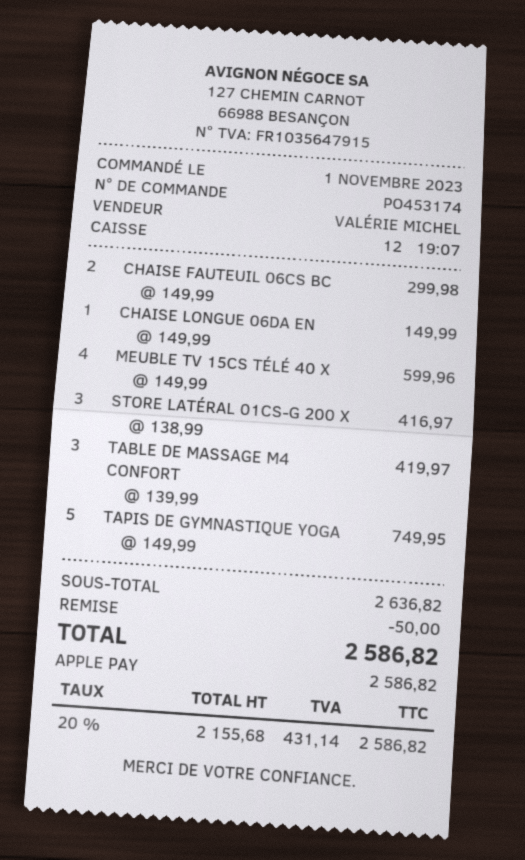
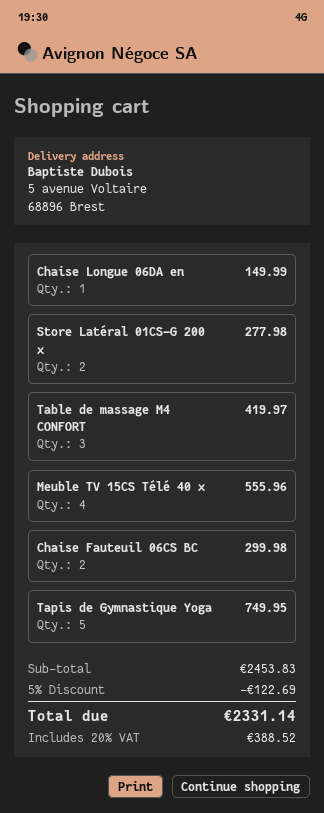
MEUBLE TV 15CS TÉLÉ 40 X: 4 for 599.96 -> 4 for 555.96
STORE LATÉRAL 01CS-G 200 X: 3 for 416.97 -> 2 for 277.98
subtotal: 2636.82 -> 2453.83
discount: 50.00 -> 122.69
tax: 20% = 431.14 -> 20% = 388.52
total: 2586.82 -> 2331.14

